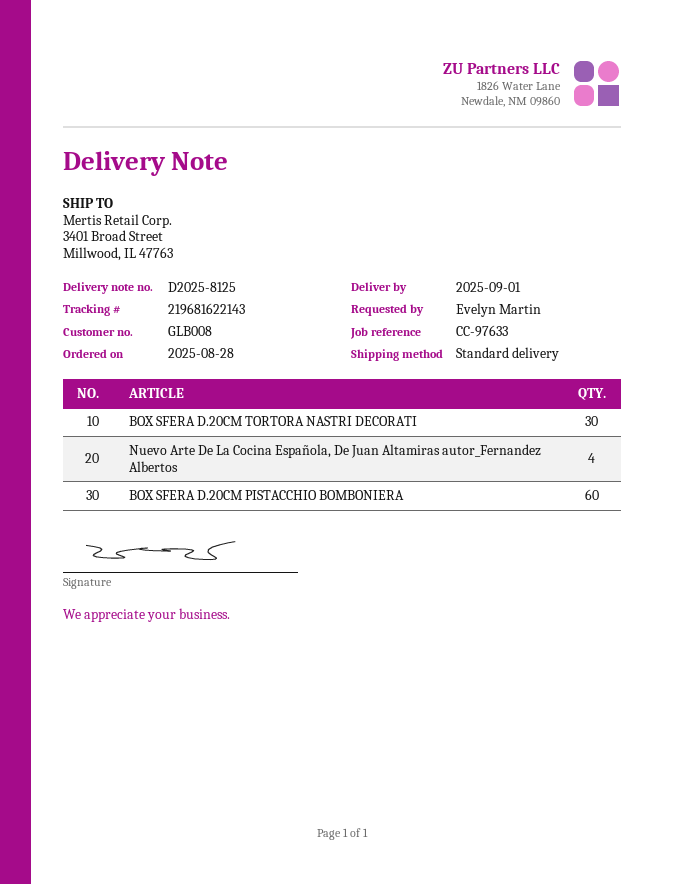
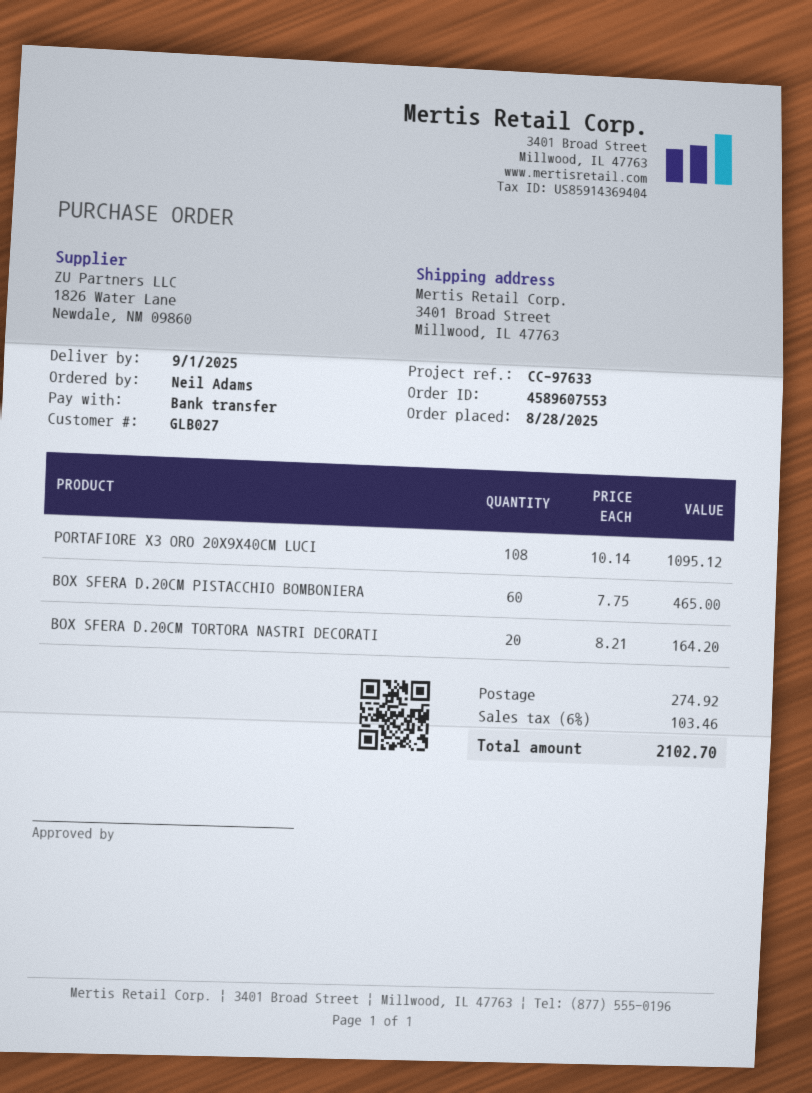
customer number: GLB008 -> GLB027
ordered by: Evelyn Martin -> Neil Adams
BOX SFERA D.20CM TORTORA NASTRI DECORATI: 30 -> 20
Nuevo Arte De La Cocina Española, De Juan Altamiras autor_Fernandez Albertos: 4 -> none
PORTAFIORE X3 ORO 20X9X40CM LUCI: none -> 108

